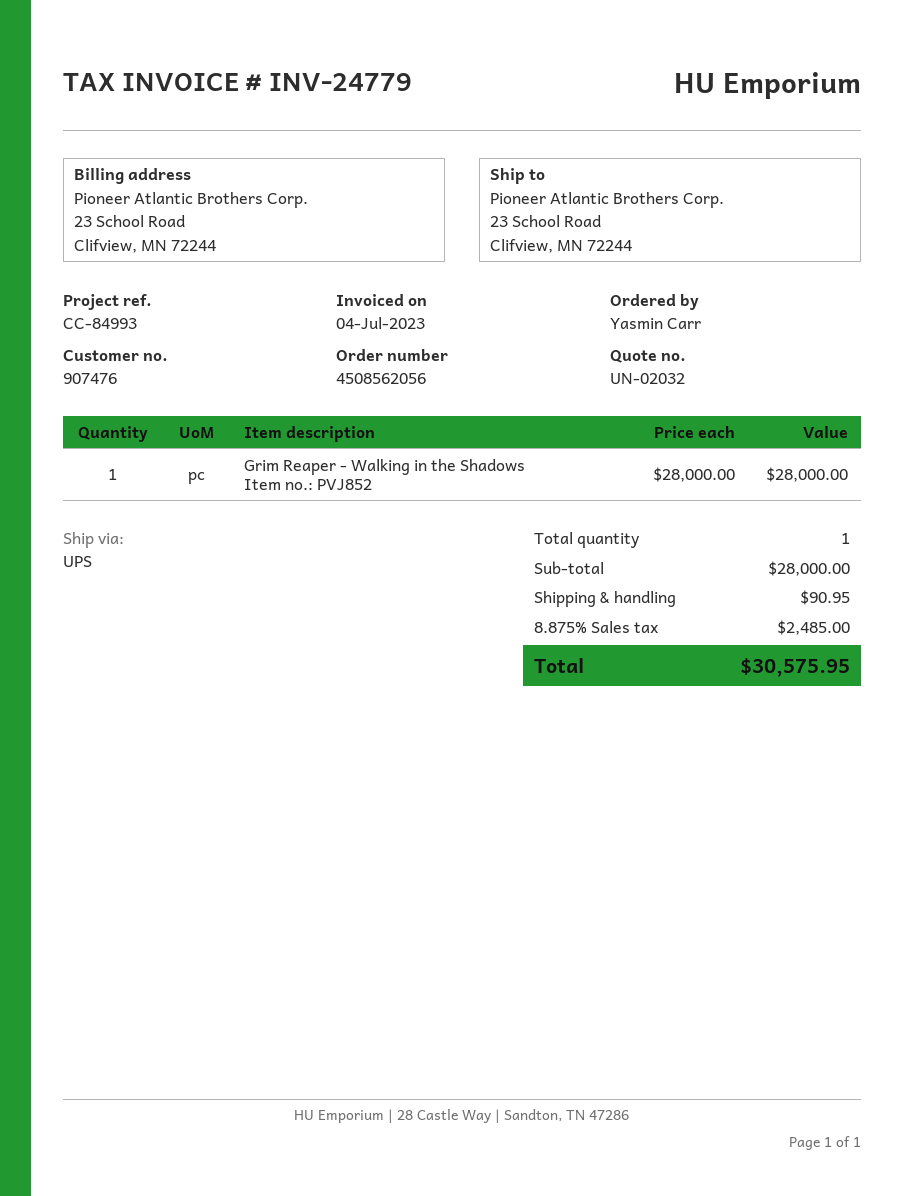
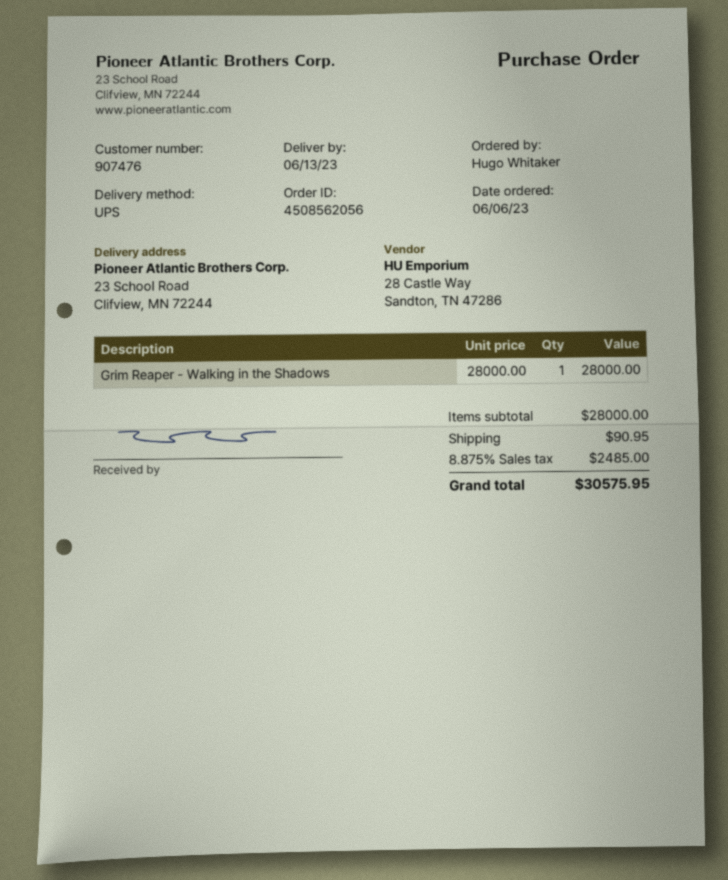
ordered by: Yasmin Carr -> Hugo Whitaker

